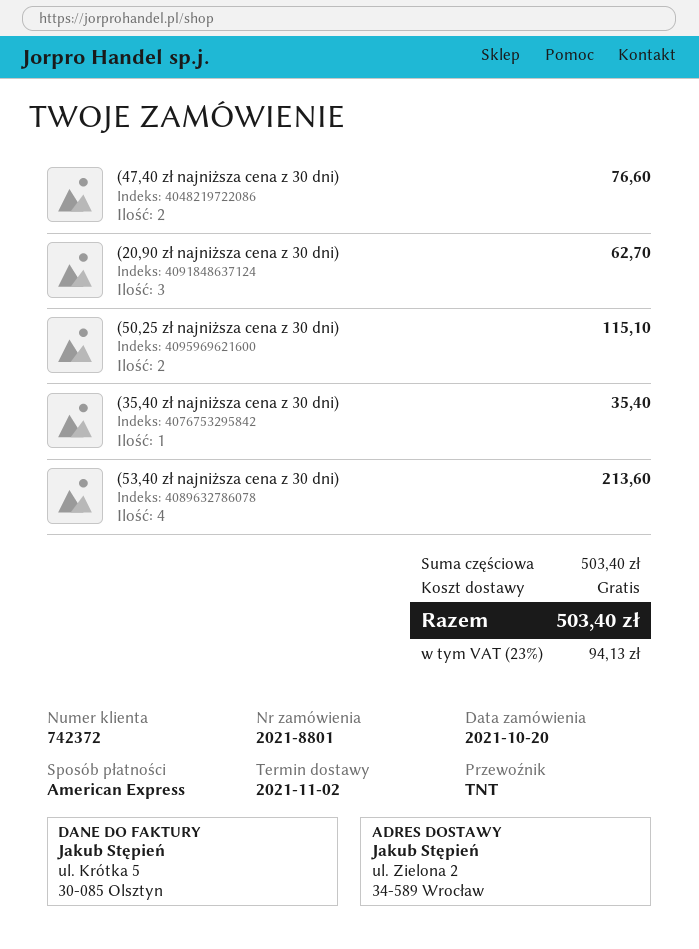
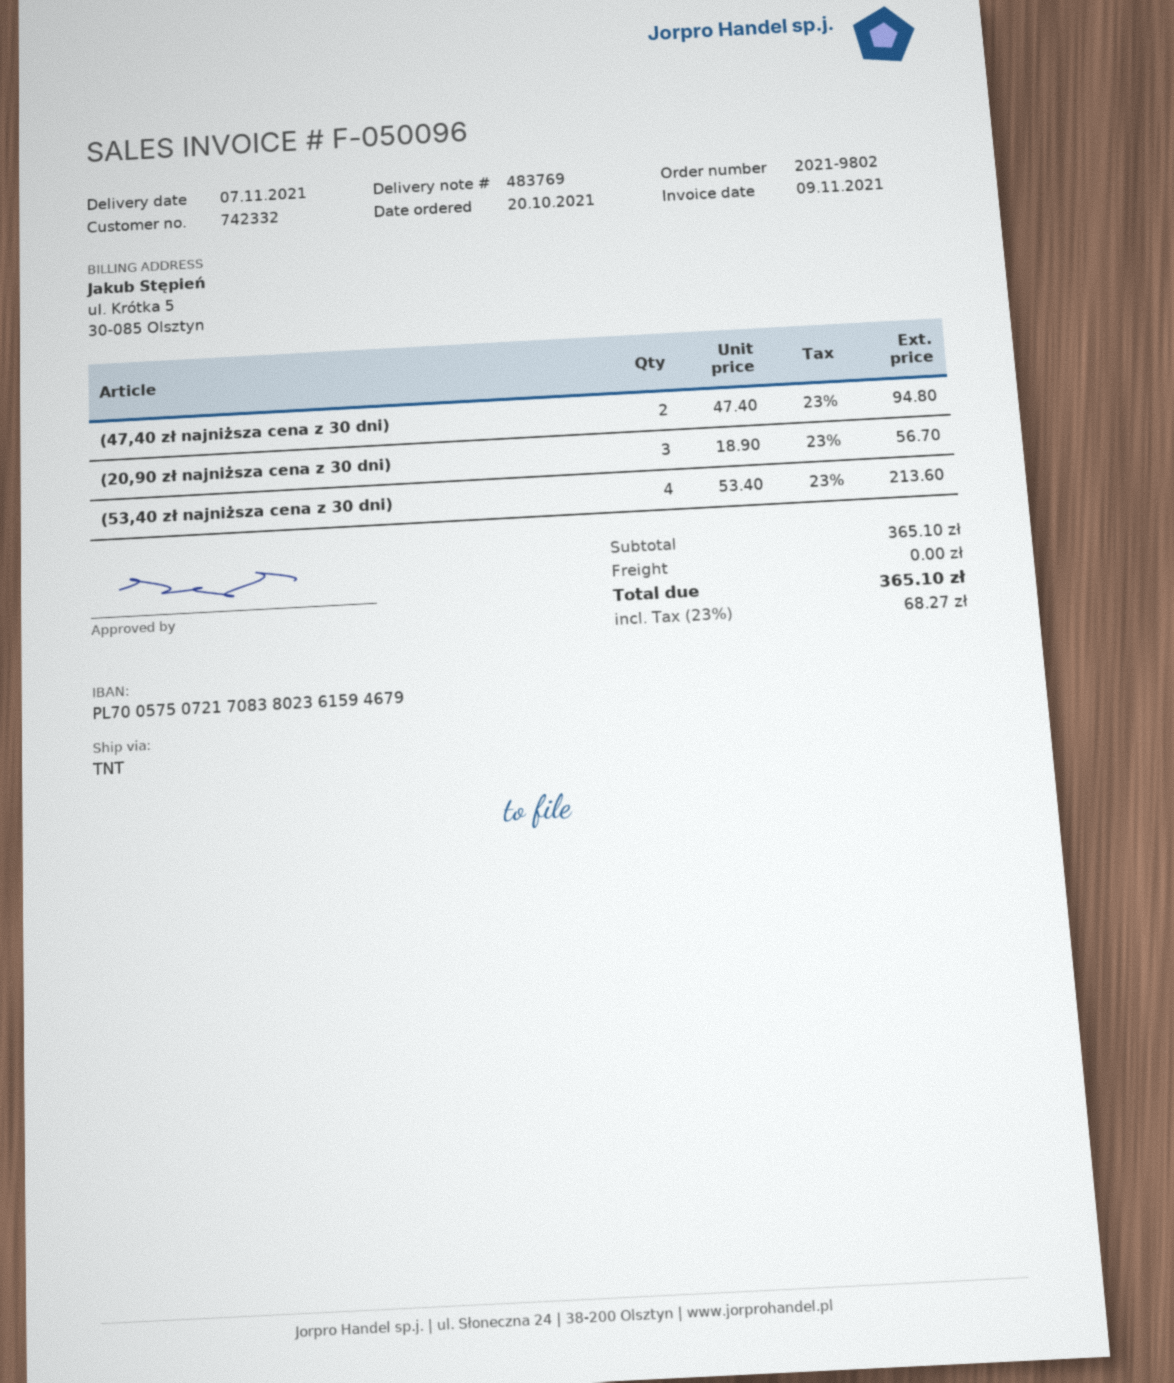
order number: 2021-8801 -> 2021-9802
delivery date: 2021-11-02 -> 2021-11-07
customer number: 742372 -> 742332
(47,40 zł najniższa cena z 30 dni): 2 for 76.60 -> 2 for 94.80
(20,90 zł najniższa cena z 30 dni): 3 for 62.70 -> 3 for 56.70
(50,25 zł najniższa cena z 30 dni): 2 for 115.10 -> none
(35,40 zł najniższa cena z 30 dni): 1 for 35.40 -> none
subtotal: 503.40 -> 365.10
tax: 23% = 94.13 -> 23% = 68.27
total: 503.40 -> 365.10

